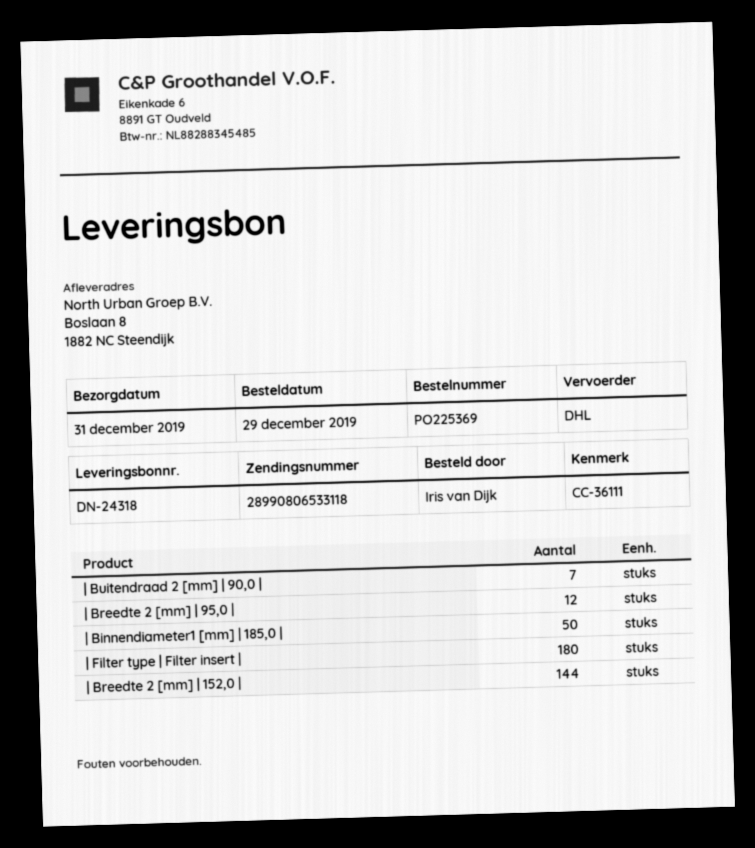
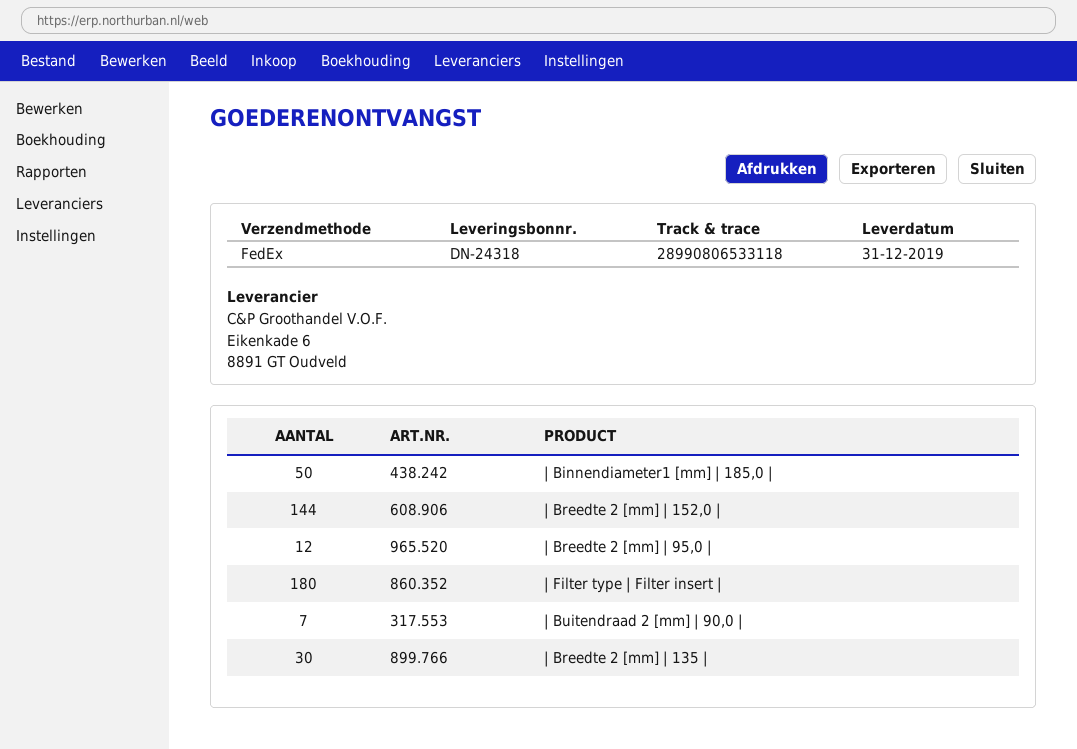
shipping method: DHL -> FedEx
| Breedte 2 [mm] | 135 |: none -> 30

